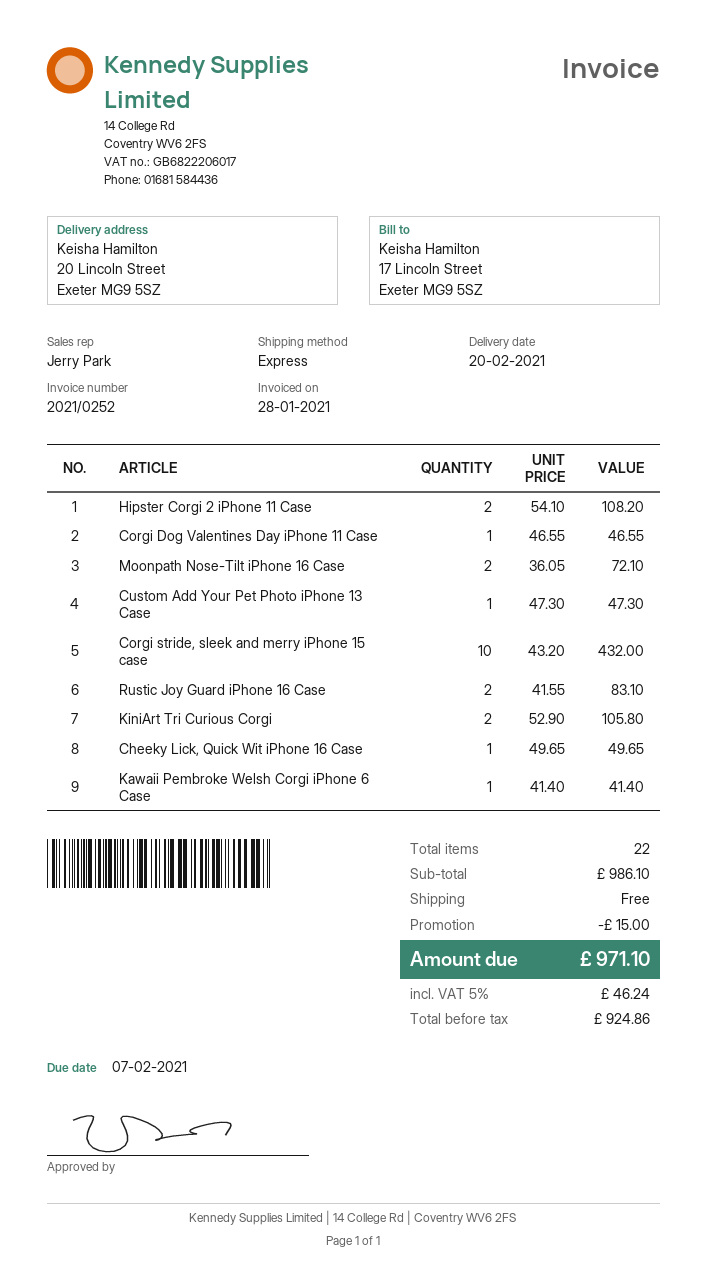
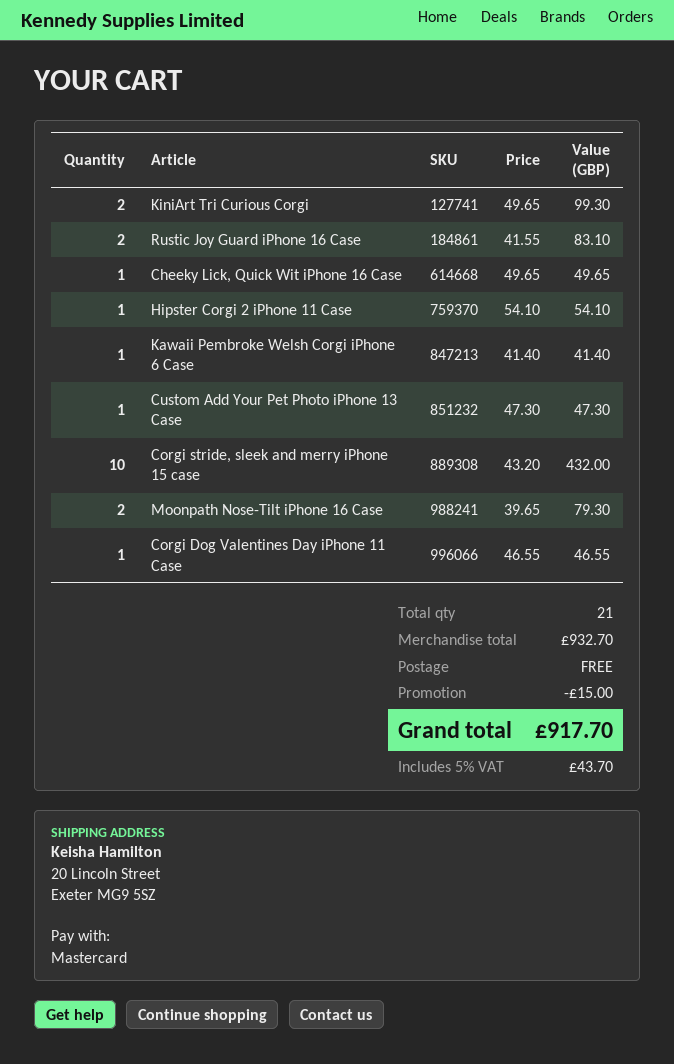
Hipster Corgi 2 iPhone 11 Case: 2 x 54.10 = 108.20 -> 1 x 54.10 = 54.10
Moonpath Nose-Tilt iPhone 16 Case: 2 x 36.05 = 72.10 -> 2 x 39.65 = 79.30
KiniArt Tri Curious Corgi: 2 x 52.90 = 105.80 -> 2 x 49.65 = 99.30
total quantity: 22 -> 21
subtotal: 986.10 -> 932.70
tax: 5% = 46.24 -> 5% = 43.70
total: 971.10 -> 917.70

